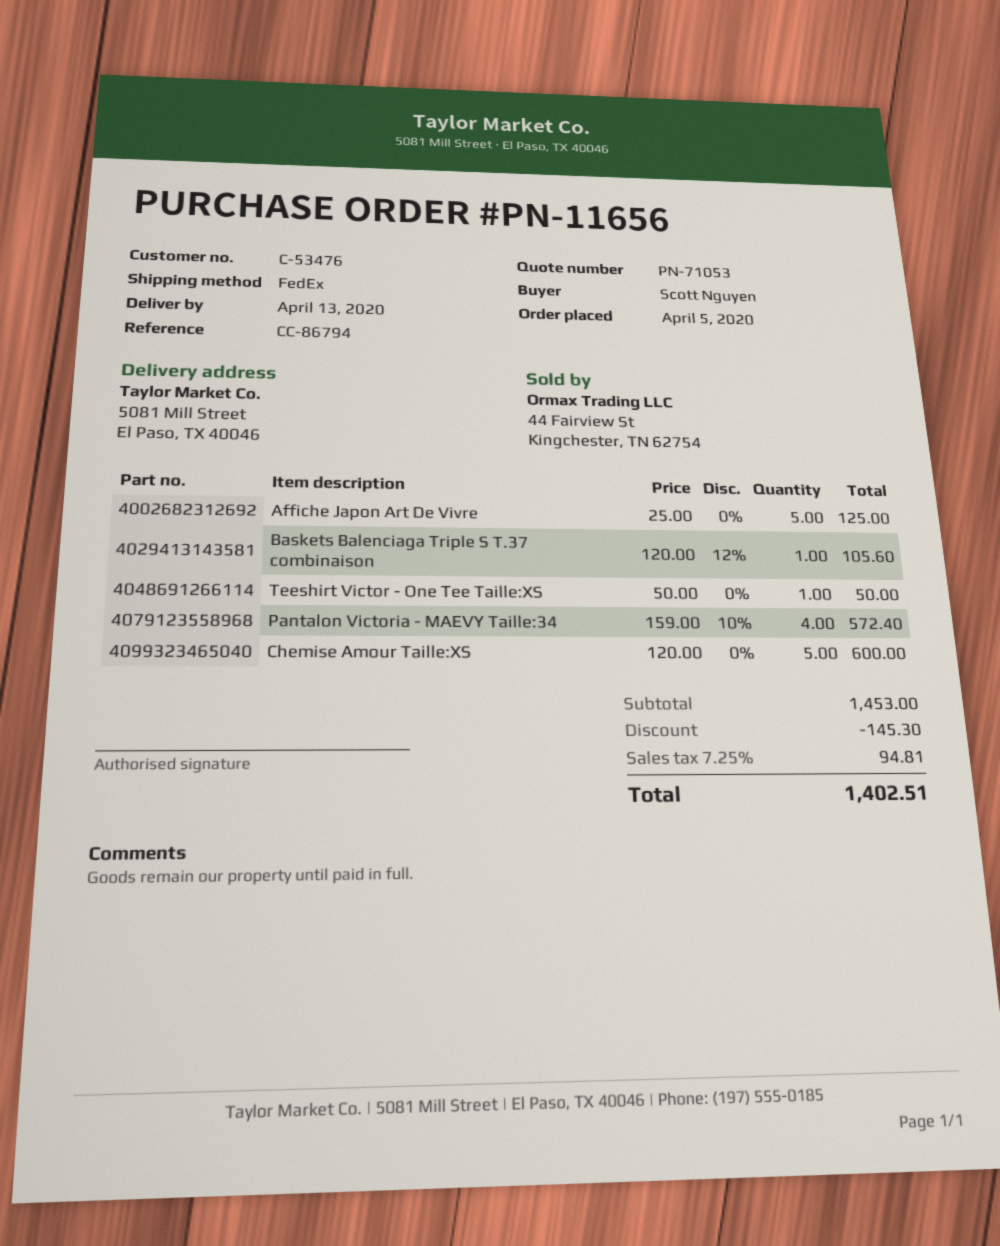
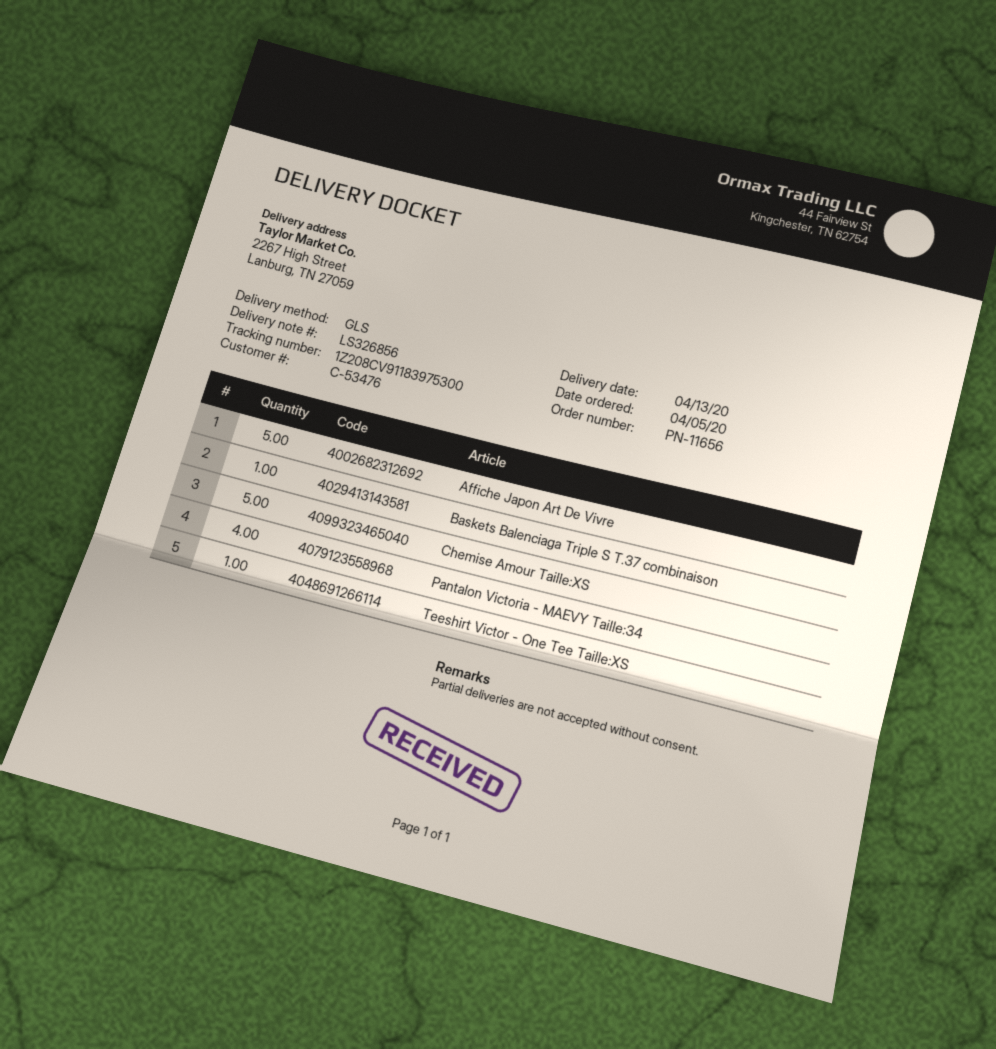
shipping method: FedEx -> GLS
ship to: 5081 Mill Street, El Paso, TX 40046 -> 2267 High Street, Lanburg, TN 27059

